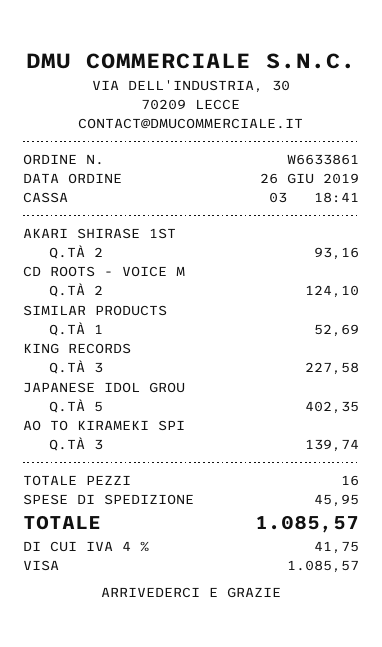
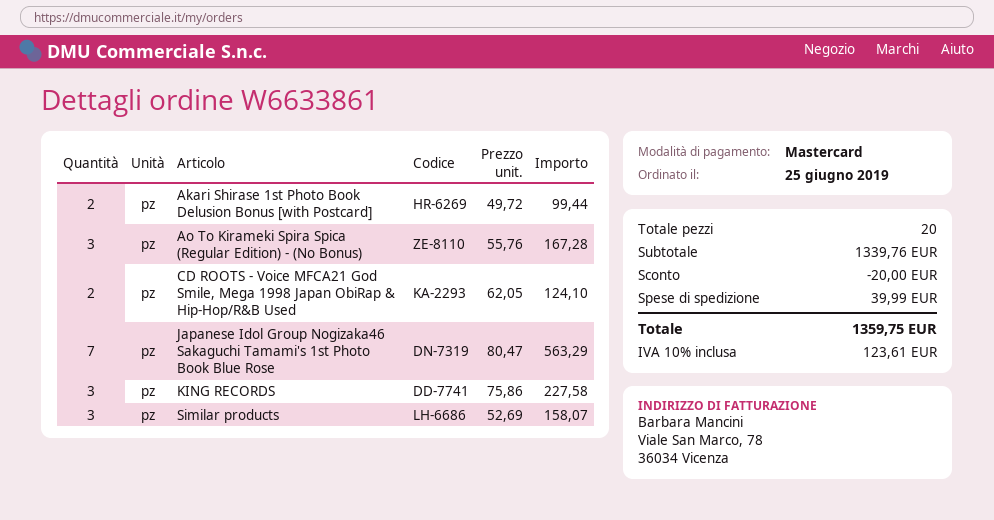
order date: 2019-06-26 -> 2019-06-25
payment method: Visa -> Mastercard
AKARI SHIRASE 1ST: 2 for 93.16 -> 2 for 99.44
SIMILAR PRODUCTS: 1 for 52.69 -> 3 for 158.07
JAPANESE IDOL GROU: 5 for 402.35 -> 7 for 563.29
AO TO KIRAMEKI SPI: 3 for 139.74 -> 3 for 167.28
total quantity: 16 -> 20
discount: none -> 20.00
shipping: 45.95 -> 39.99
tax: 4% = 41.75 -> 10% = 123.61
total: 1085.57 -> 1359.75

